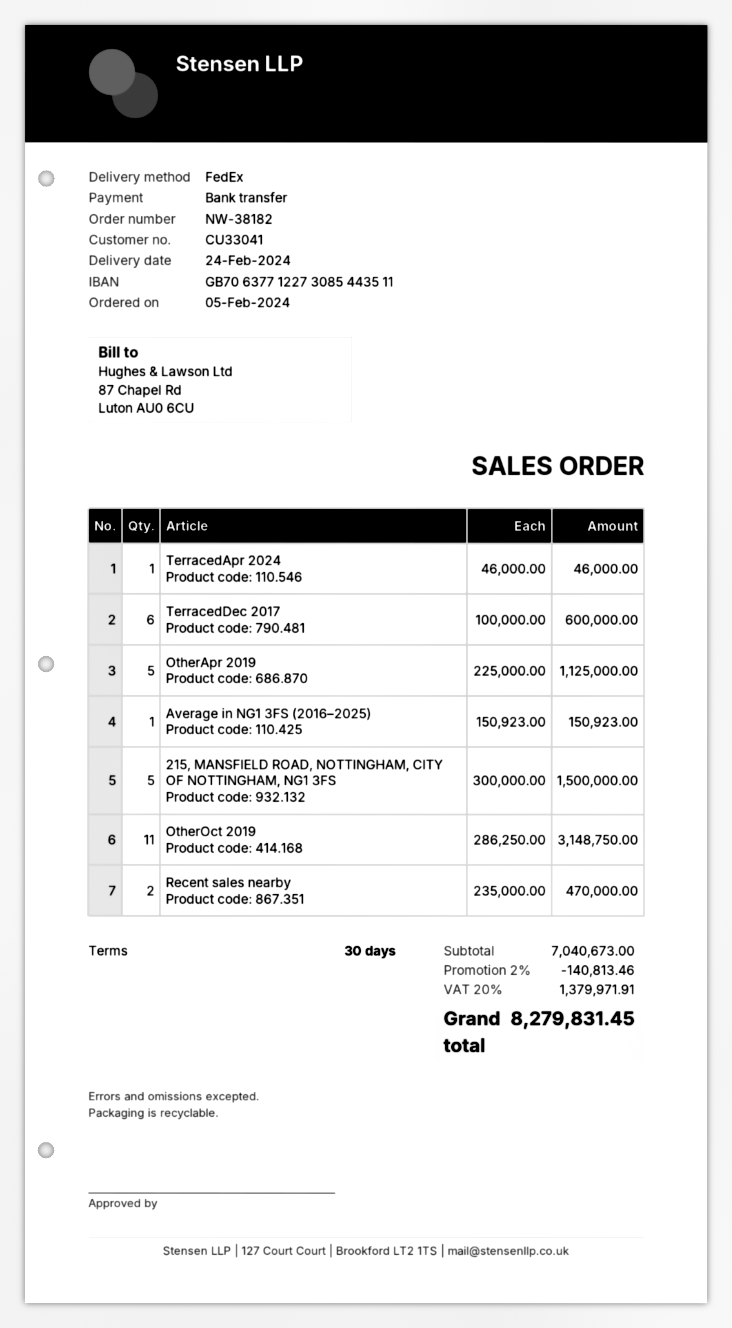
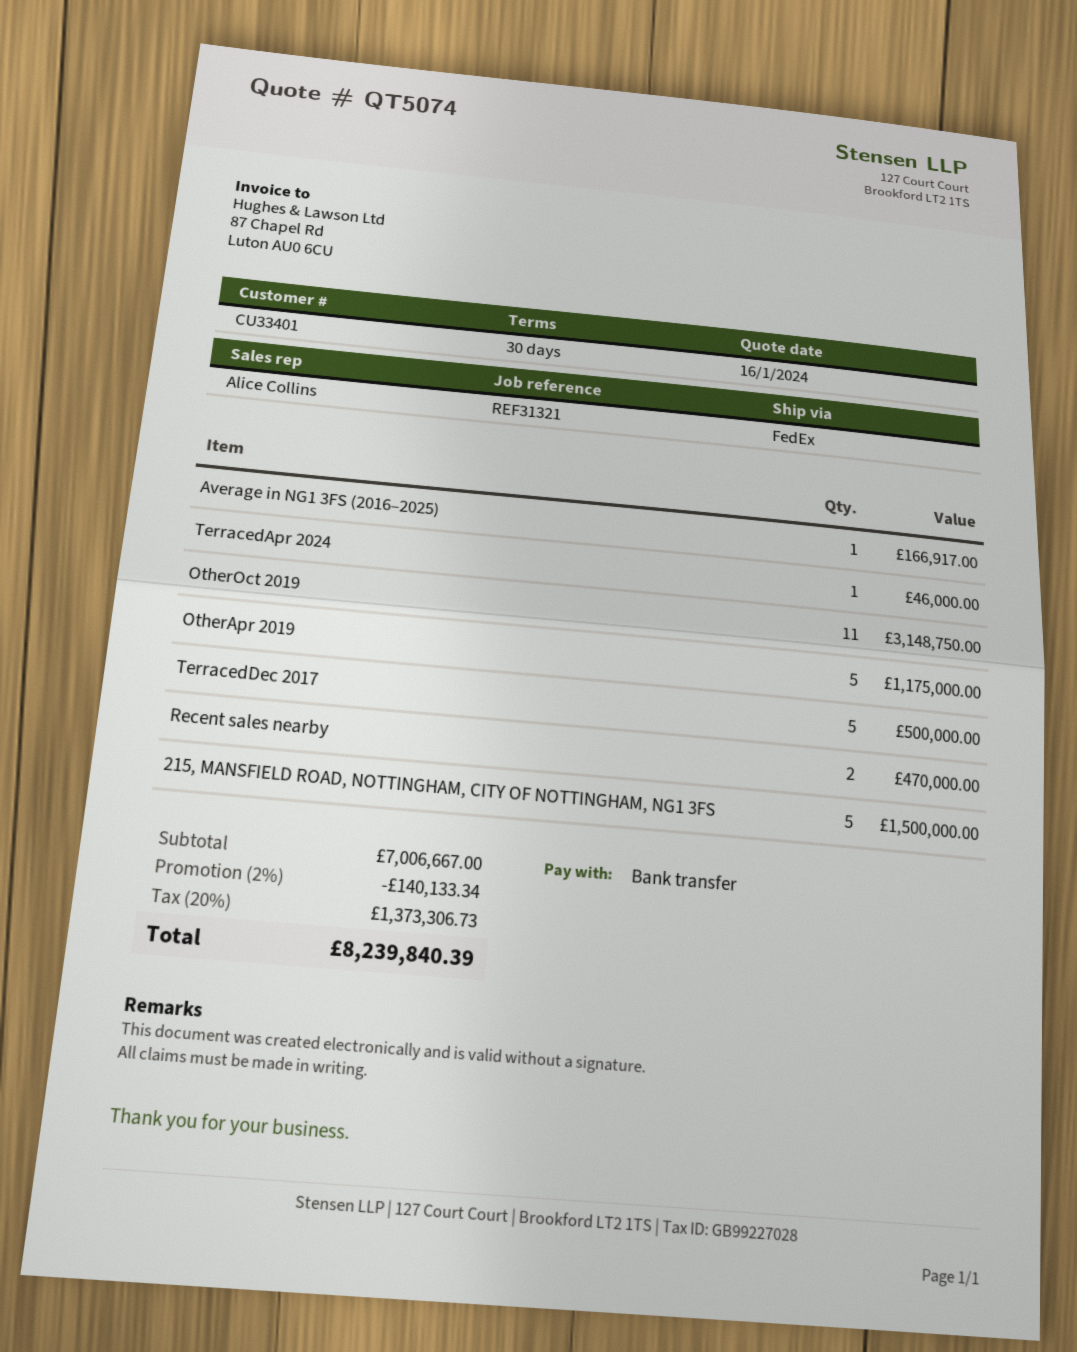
customer number: CU33041 -> CU33401
TerracedDec 2017: 6 for 600000.00 -> 5 for 500000.00
OtherApr 2019: 5 for 1125000.00 -> 5 for 1175000.00
Average in NG1 3FS (2016–2025): 1 for 150923.00 -> 1 for 166917.00
subtotal: 7040673.00 -> 7006667.00
discount: 2% = 140813.46 -> 2% = 140133.34
tax: 20% = 1379971.91 -> 20% = 1373306.73
total: 8279831.45 -> 8239840.39

